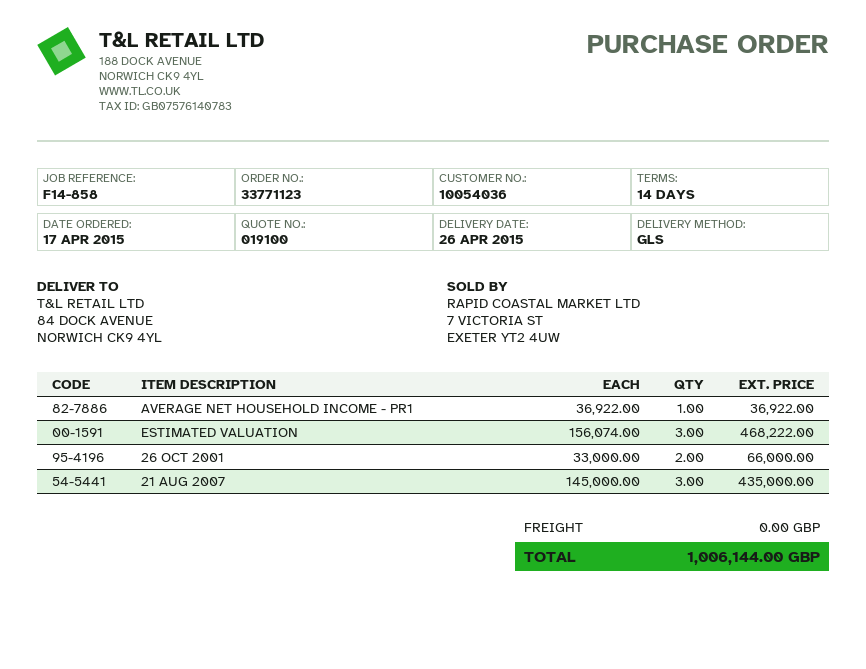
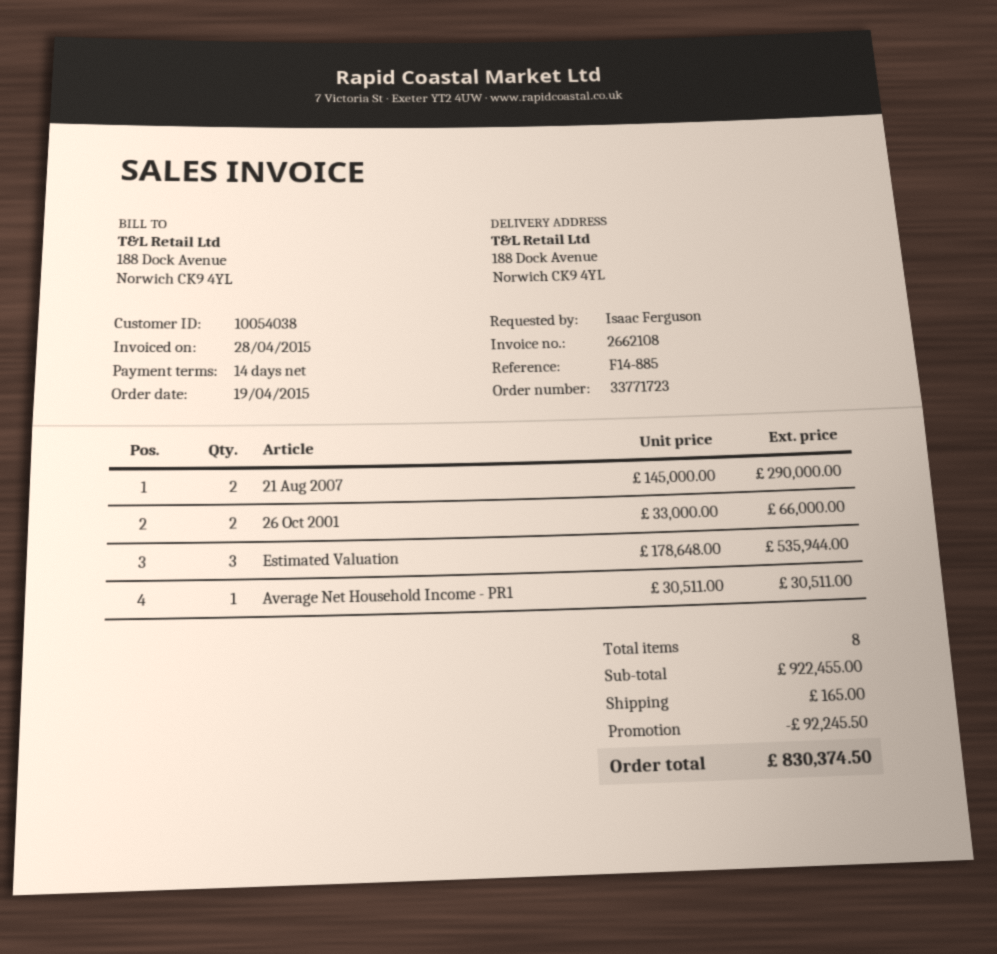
order number: 33771123 -> 33771723
order date: 2015-04-17 -> 2015-04-19
customer number: 10054036 -> 10054038
reference: F14-858 -> F14-885
ship to: 84 DOCK AVENUE, NORWICH CK9 4YL -> 188 Dock Avenue, Norwich CK9 4YL
AVERAGE NET HOUSEHOLD INCOME - PR1: 1 x 36922.00 = 36922.00 -> 1 x 30511.00 = 30511.00
ESTIMATED VALUATION: 3 x 156074.00 = 468222.00 -> 3 x 178648.00 = 535944.00
21 AUG 2007: 3 x 145000.00 = 435000.00 -> 2 x 145000.00 = 290000.00
discount: none -> 92245.50
shipping: 0.00 -> 165.00
total: 1006144.00 -> 830374.50

